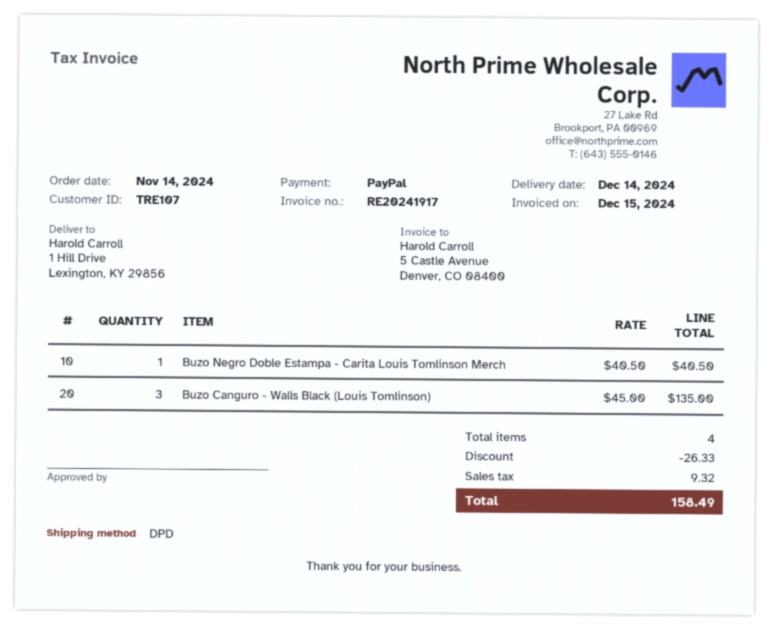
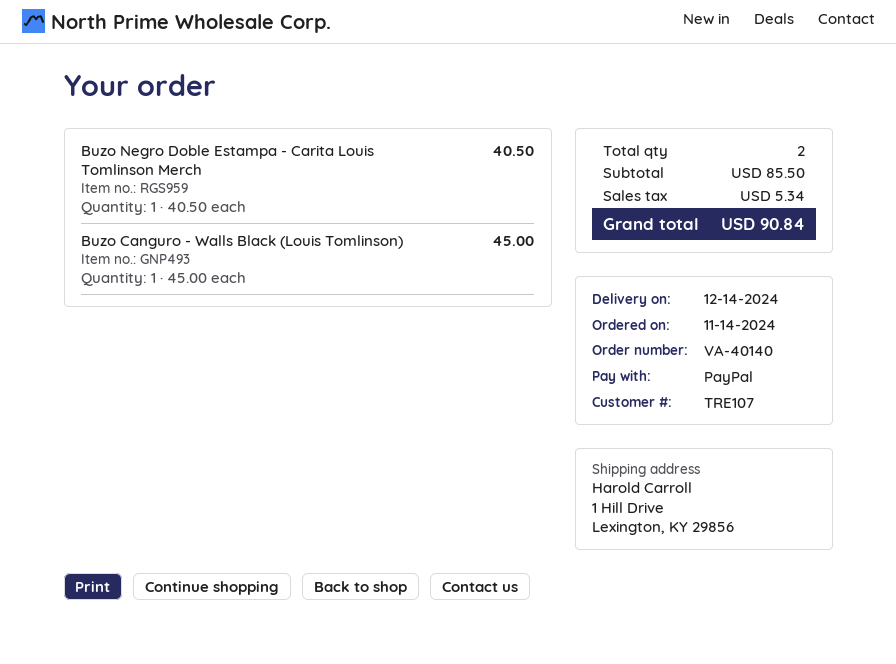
Buzo Canguro - Walls Black (Louis Tomlinson): 3 x 45.00 = 135.00 -> 1 x 45.00 = 45.00
total quantity: 4 -> 2
discount: 26.33 -> none
tax: 9.32 -> 5.34
total: 158.49 -> 90.84

